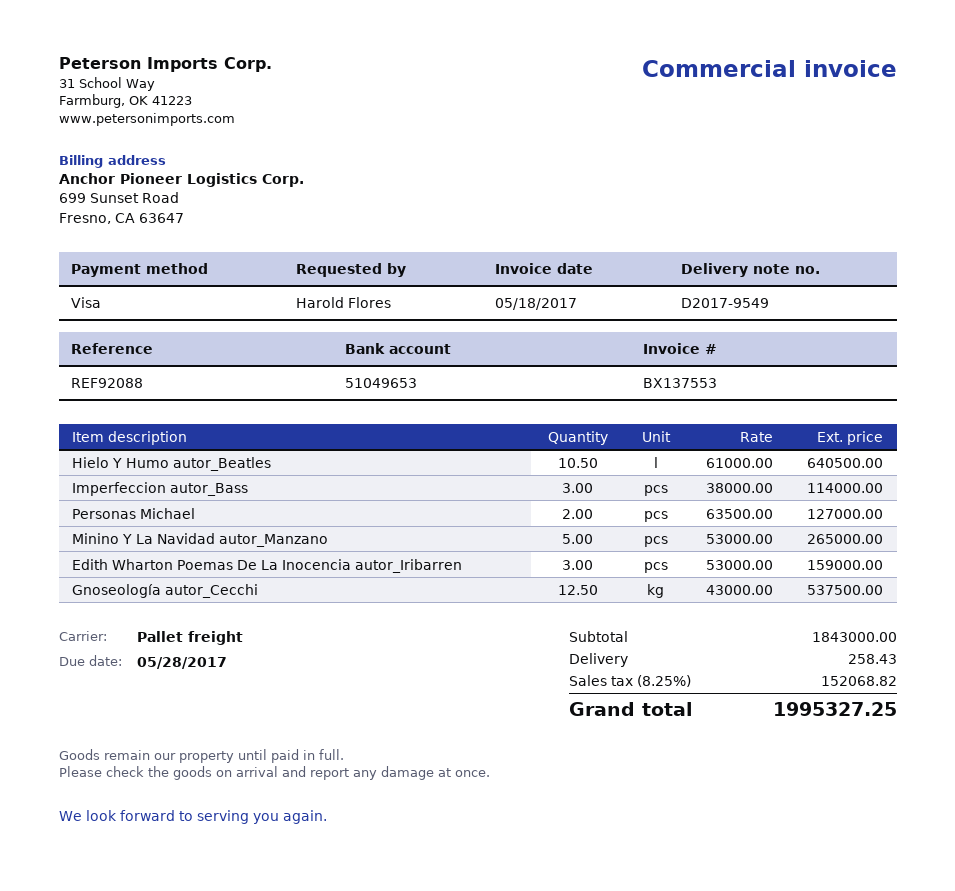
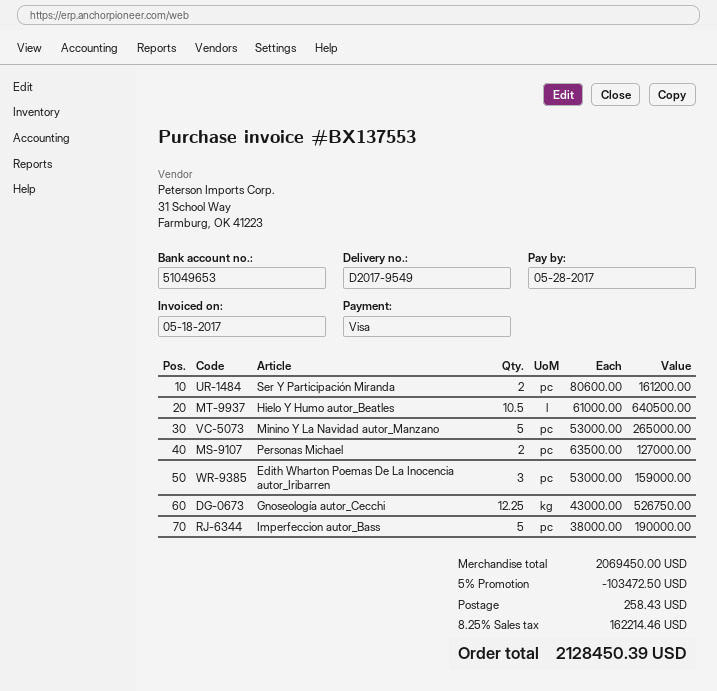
Imperfeccion autor_Bass: 3 x 38000.00 = 114000.00 -> 5 x 38000.00 = 190000.00
Gnoseología autor_Cecchi: 12.5 x 43000.00 = 537500.00 -> 12.25 x 43000.00 = 526750.00
Ser Y Participación Miranda: none -> 2 x 80600.00 = 161200.00
subtotal: 1843000.00 -> 2069450.00
discount: none -> 5% = 103472.50
tax: 8.25% = 152068.82 -> 8.25% = 162214.46
total: 1995327.25 -> 2128450.39

